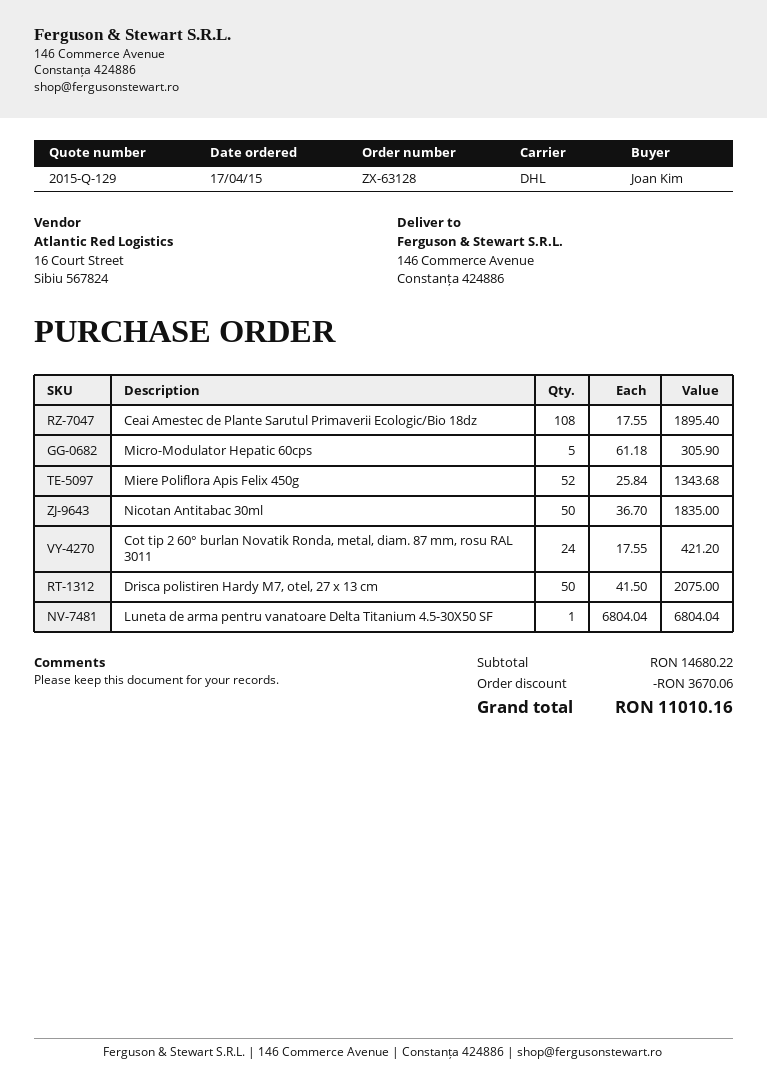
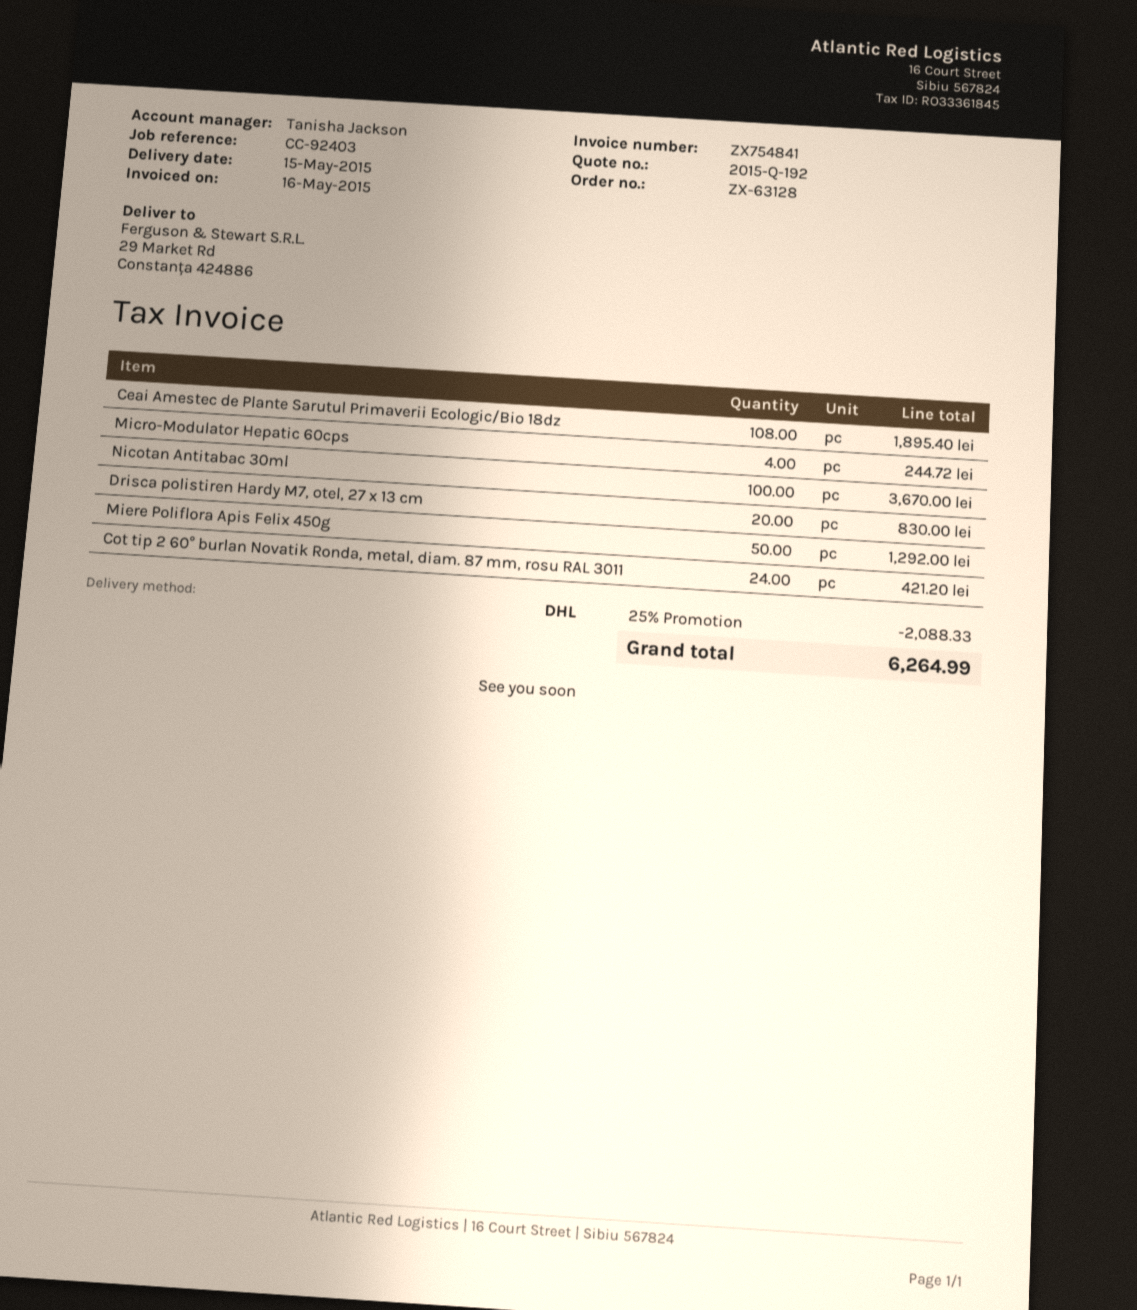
quote number: 2015-Q-129 -> 2015-Q-192
ship to: 146 Commerce Avenue, Constanța 424886 -> 29 Market Rd, Constanța 424886
Micro-Modulator Hepatic 60cps: 5 for 305.90 -> 4 for 244.72
Miere Poliflora Apis Felix 450g: 52 for 1343.68 -> 50 for 1292.00
Nicotan Antitabac 30ml: 50 for 1835.00 -> 100 for 3670.00
Drisca polistiren Hardy M7, otel, 27 x 13 cm: 50 for 2075.00 -> 20 for 830.00
Luneta de arma pentru vanatoare Delta Titanium 4.5-30X50 SF: 1 for 6804.04 -> none
discount: 3670.06 -> 2088.33
total: 11010.16 -> 6264.99

